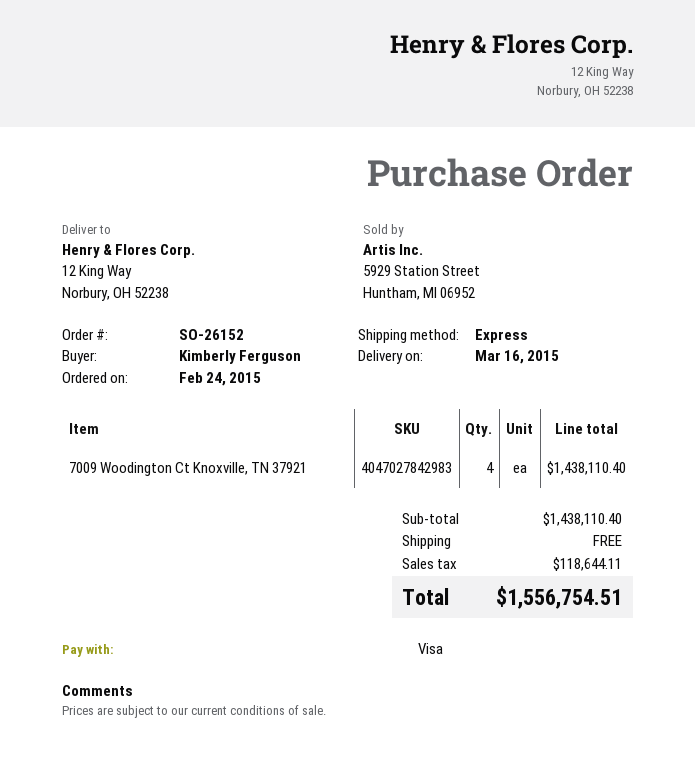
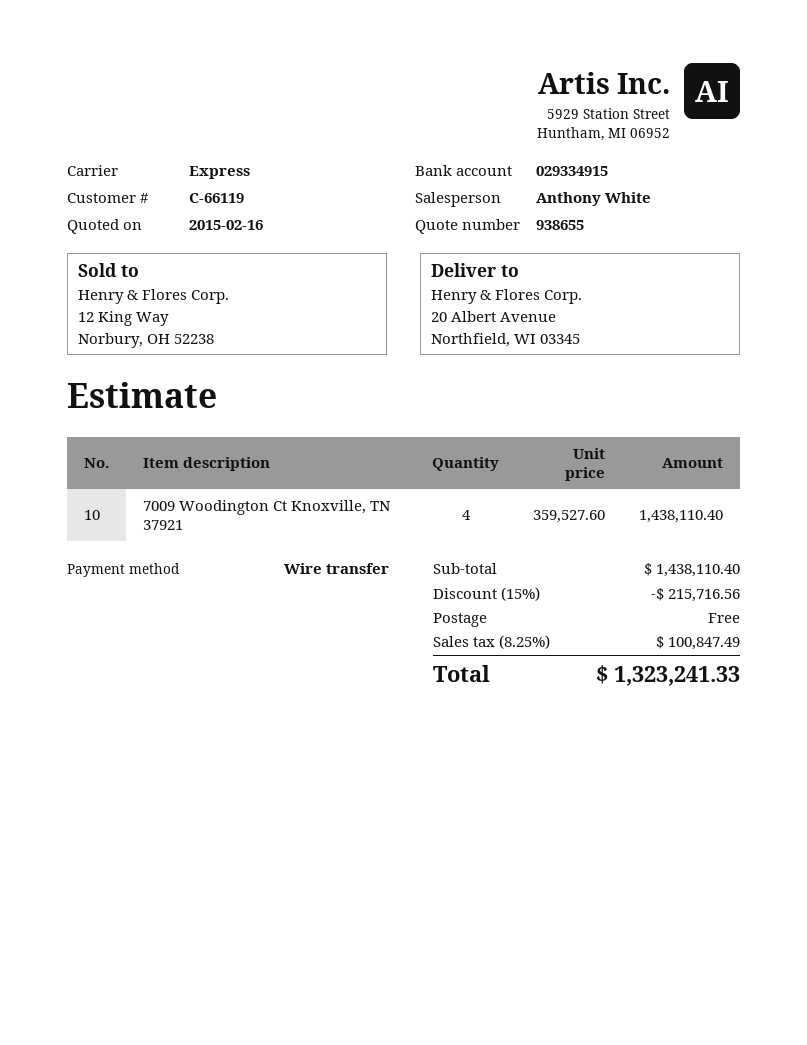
payment method: Visa -> bank transfer
ship to: 12 King Way, Norbury, OH 52238 -> 20 Albert Avenue, Northfield, WI 03345
discount: none -> 15% = 215716.56
tax: 118644.11 -> 100847.49
total: 1556754.51 -> 1323241.33

